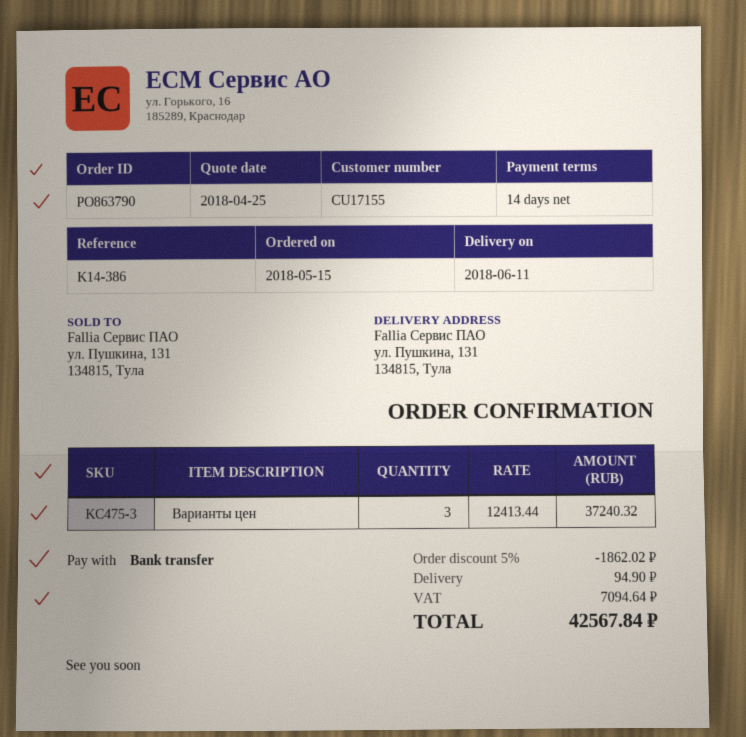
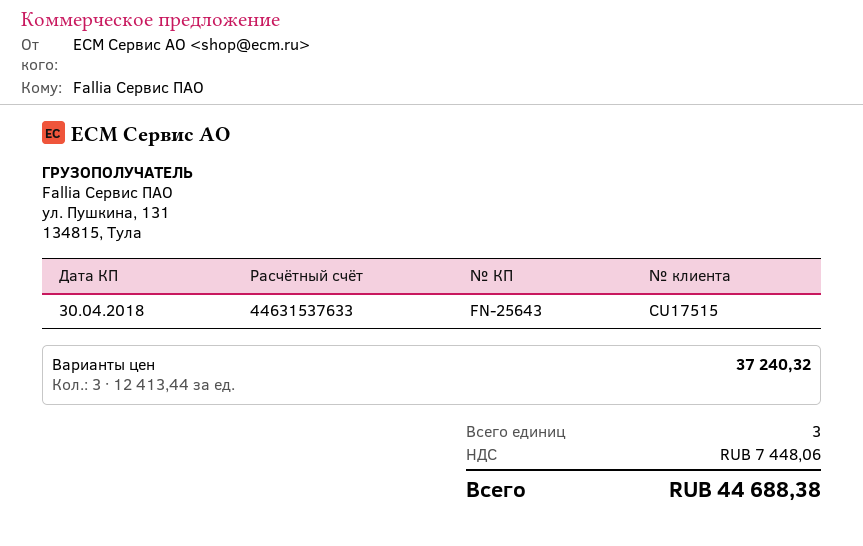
quote date: 2018-04-25 -> 2018-04-30
customer number: CU17155 -> CU17515
discount: 5% = 1862.02 -> none
shipping: 94.90 -> none
tax: 7094.64 -> 7448.06
total: 42567.84 -> 44688.38

